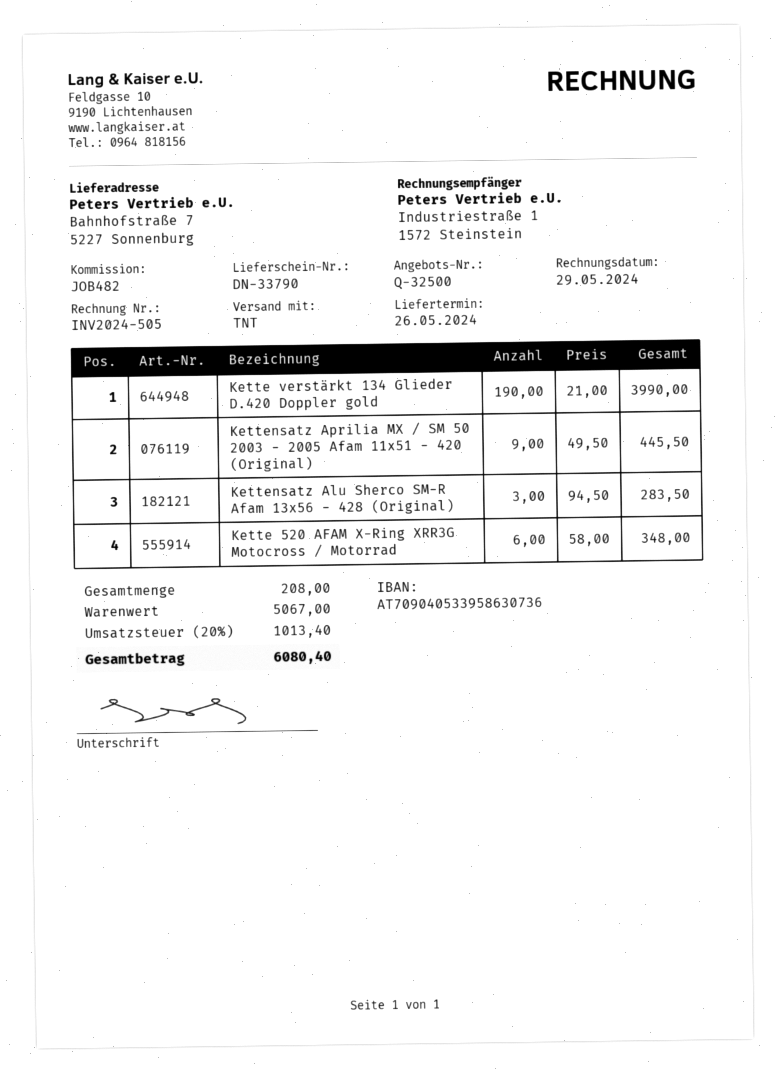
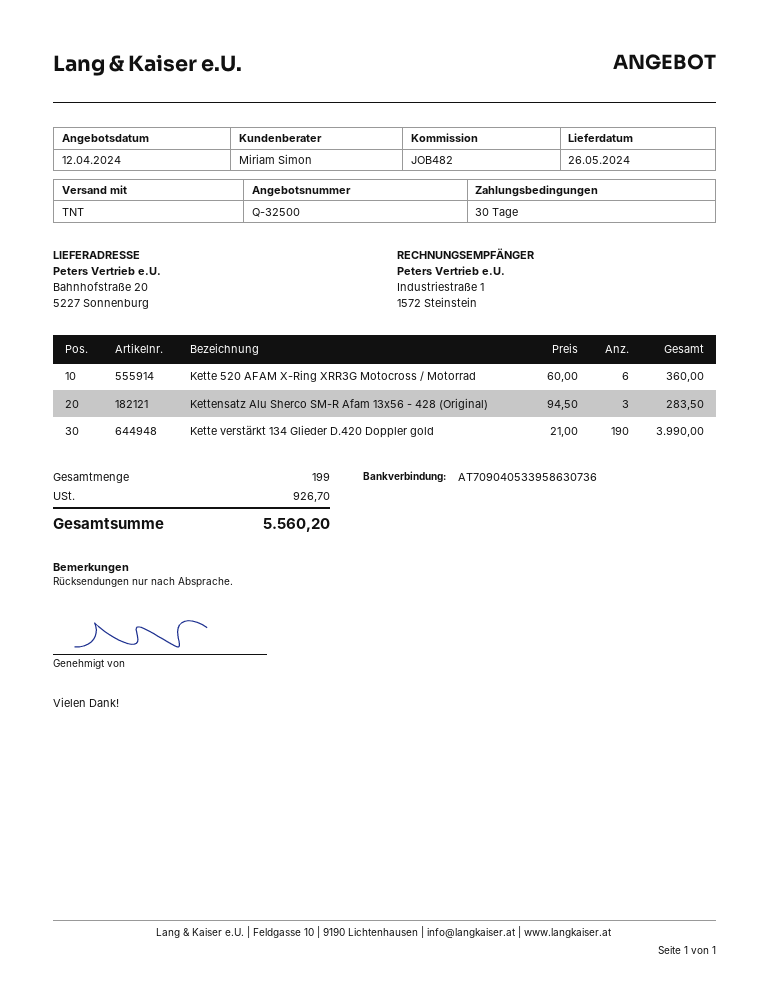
ship to: Bahnhofstraße 7, 5227 Sonnenburg -> Bahnhofstraße 20, 5227 Sonnenburg
Kettensatz Aprilia MX / SM 50 2003 - 2005 Afam 11x51 - 420 (Original): 9 x 49.50 = 445.50 -> none
Kette 520 AFAM X-Ring XRR3G Motocross / Motorrad: 6 x 58.00 = 348.00 -> 6 x 60.00 = 360.00
total quantity: 208 -> 199
tax: 1013.40 -> 926.70
total: 6080.40 -> 5560.20

